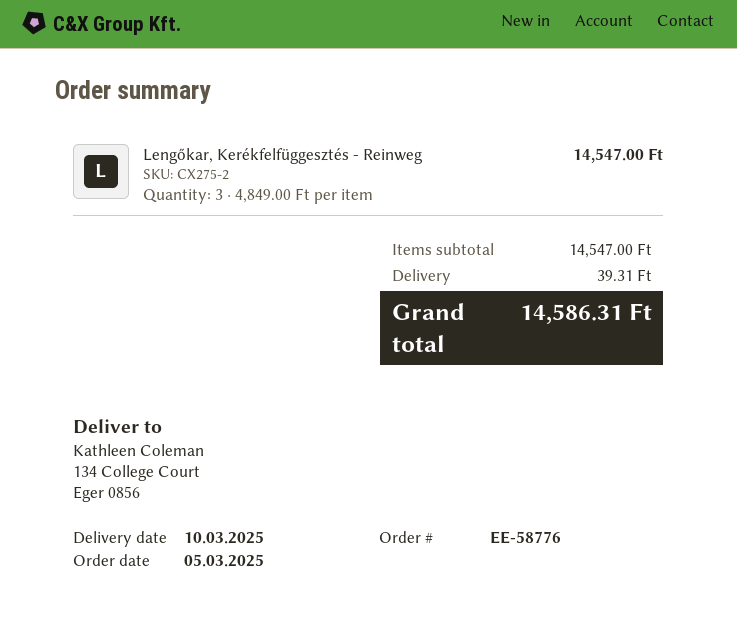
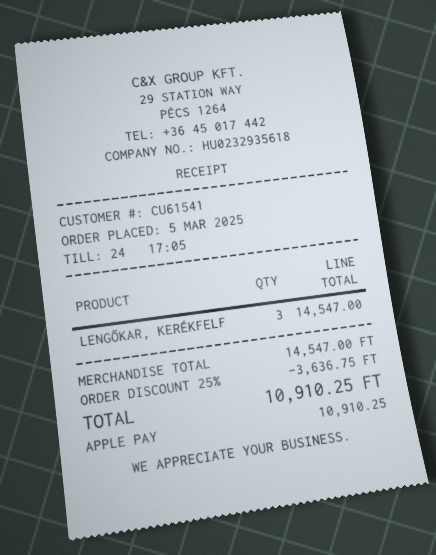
discount: none -> 25% = 3636.75
shipping: 39.31 -> none
total: 14586.31 -> 10910.25

